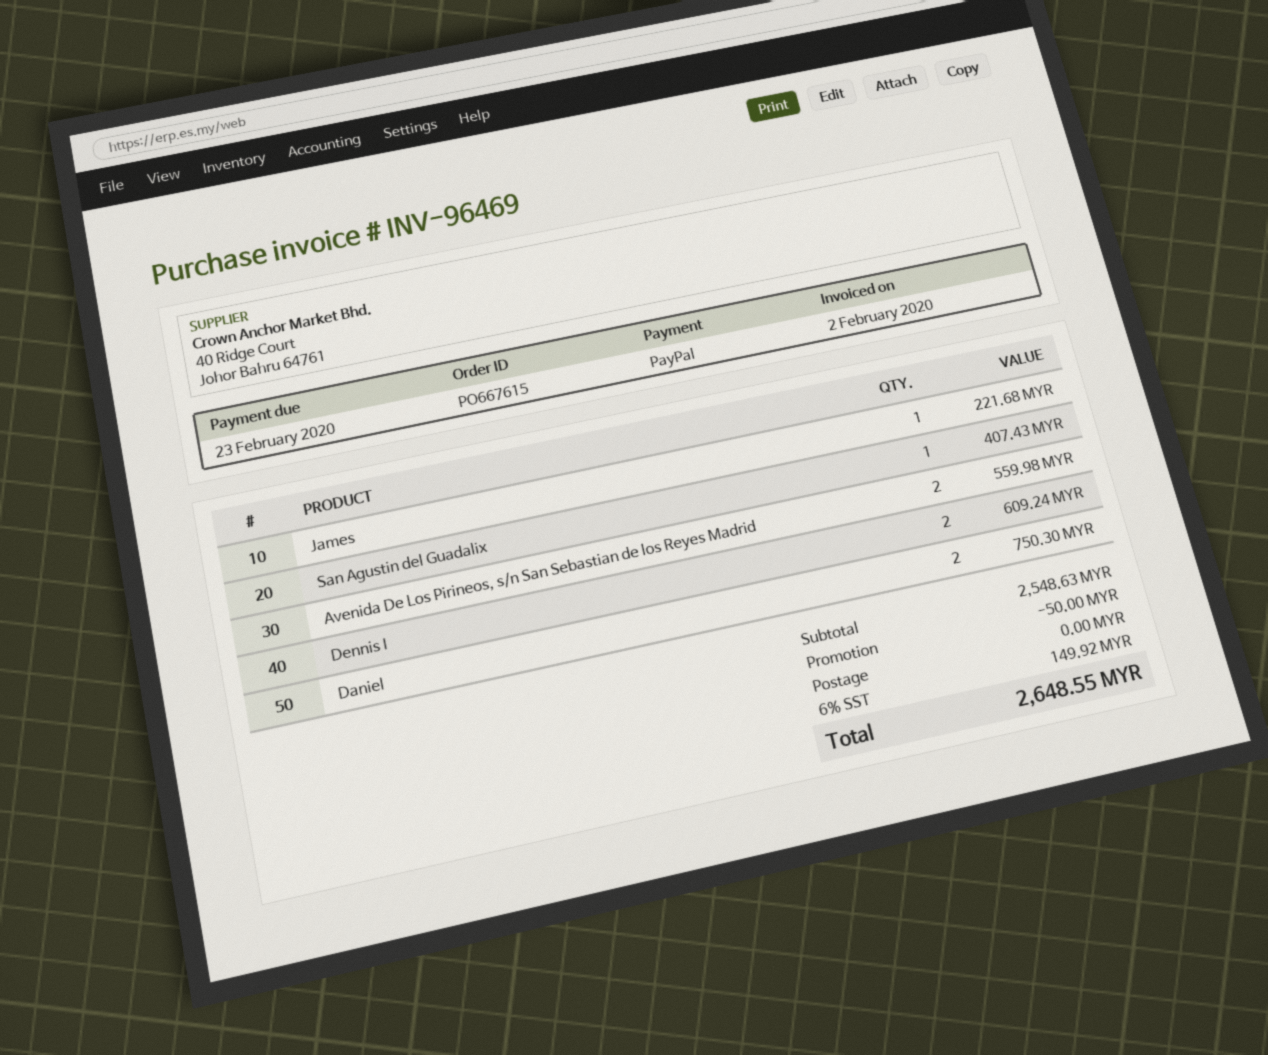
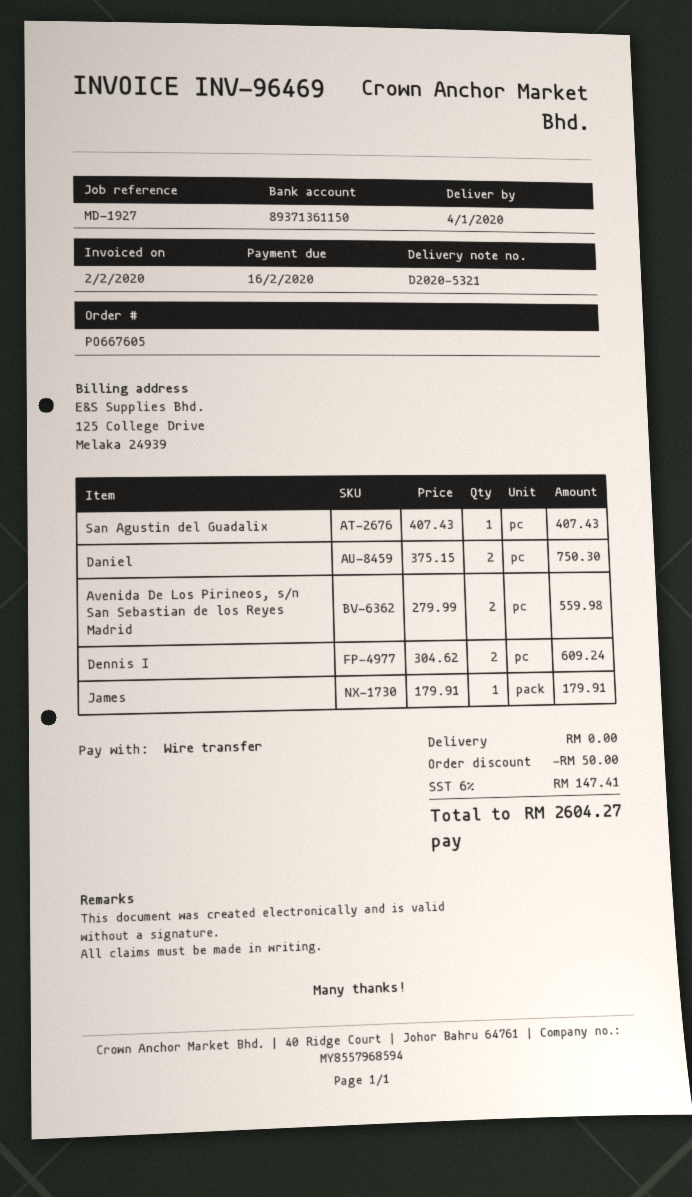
order number: PO667615 -> PO667605
due date: 2020-02-23 -> 2020-02-16
payment method: PayPal -> bank transfer
James: 1 for 221.68 -> 1 for 179.91
tax: 6% = 149.92 -> 6% = 147.41
total: 2648.55 -> 2604.27

